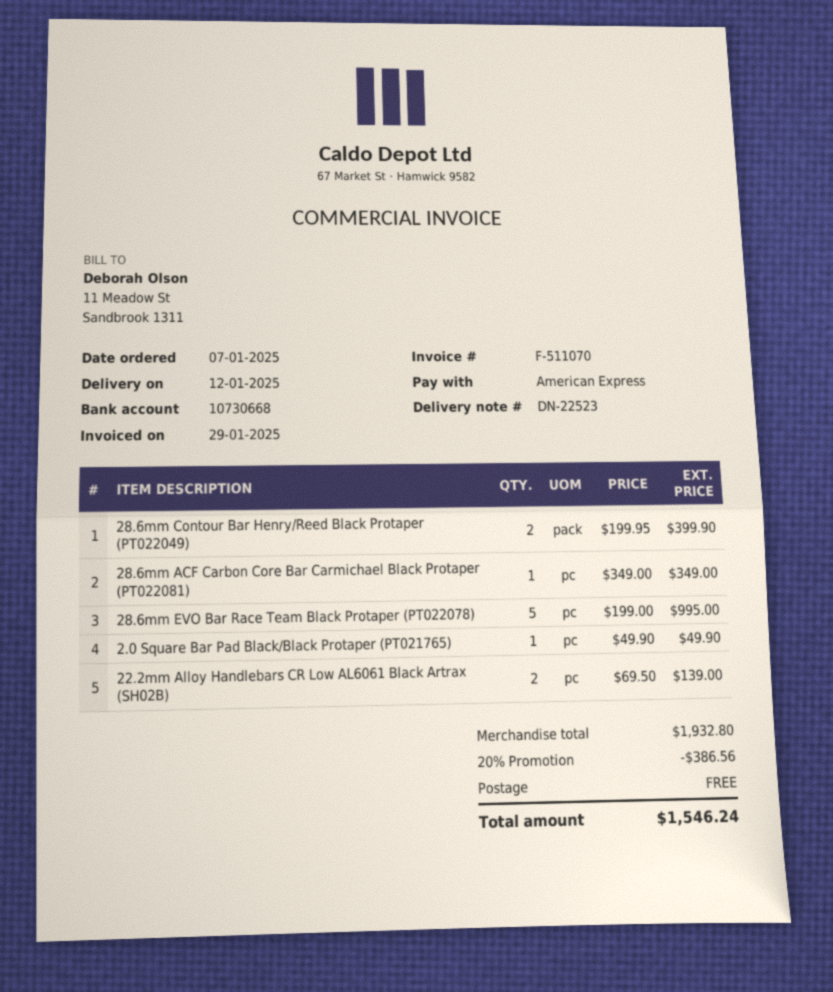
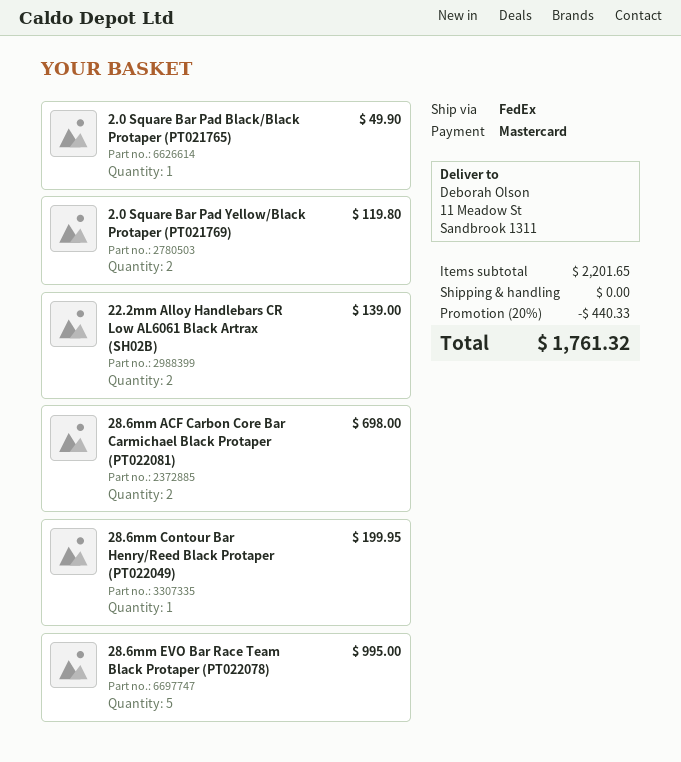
payment method: American Express -> Mastercard
28.6mm Contour Bar Henry/Reed Black Protaper (PT022049): 2 for 399.90 -> 1 for 199.95
28.6mm ACF Carbon Core Bar Carmichael Black Protaper (PT022081): 1 for 349.00 -> 2 for 698.00
2.0 Square Bar Pad Yellow/Black Protaper (PT021769): none -> 2 for 119.80
subtotal: 1932.80 -> 2201.65
discount: 20% = 386.56 -> 20% = 440.33
total: 1546.24 -> 1761.32

